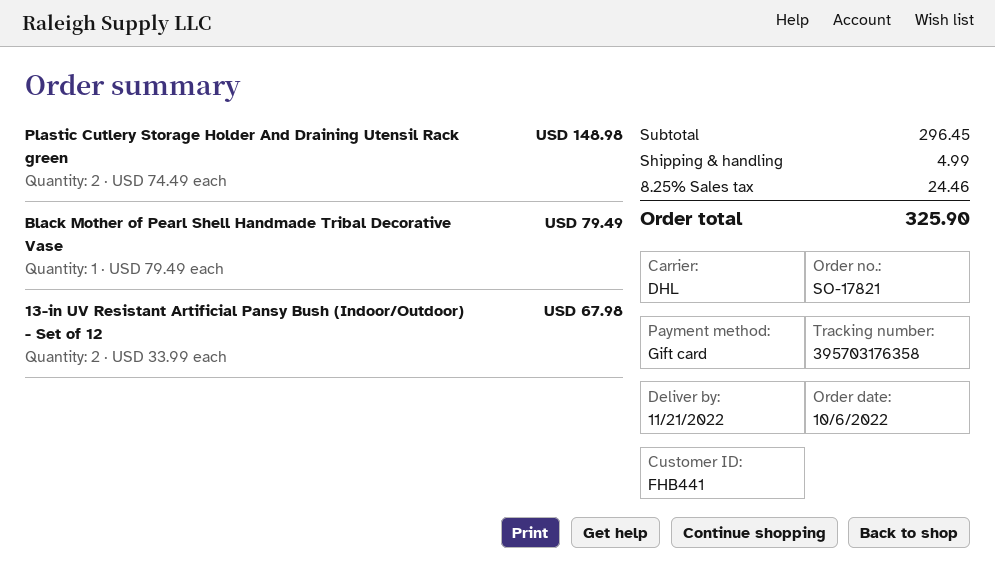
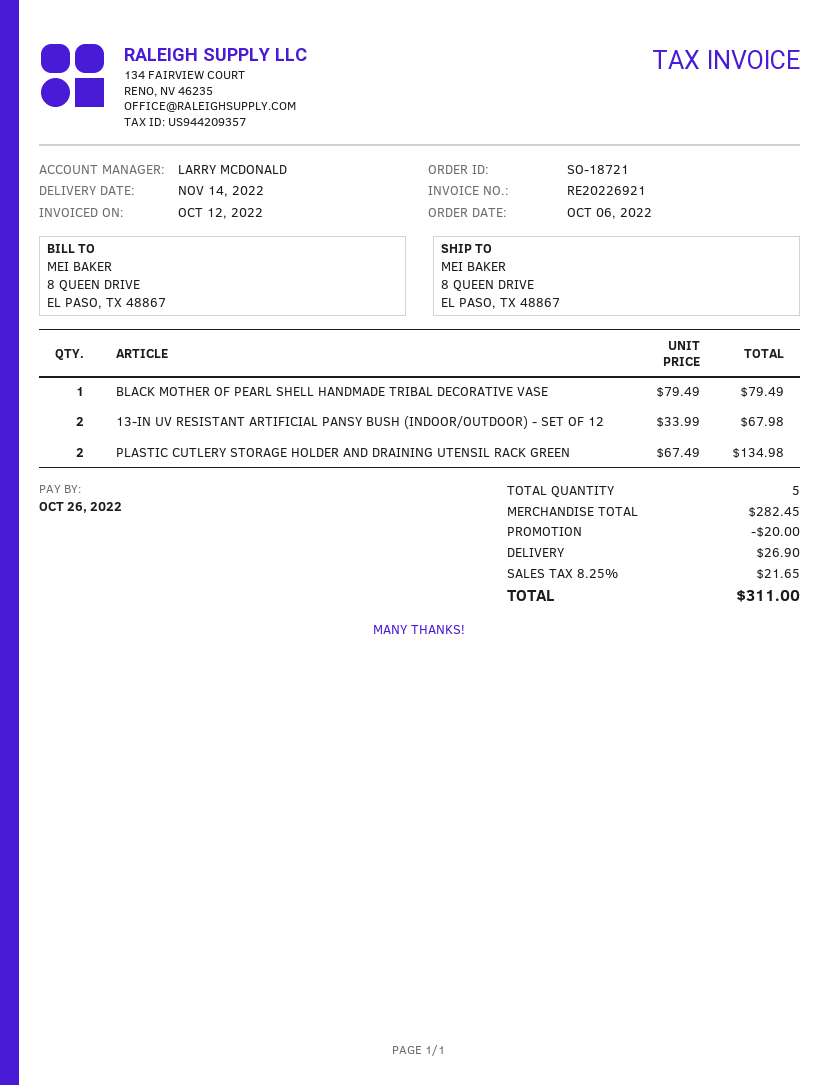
order number: SO-17821 -> SO-18721
delivery date: 2022-11-21 -> 2022-11-14
Plastic Cutlery Storage Holder And Draining Utensil Rack green: 2 x 74.49 = 148.98 -> 2 x 67.49 = 134.98
subtotal: 296.45 -> 282.45
discount: none -> 20.00
shipping: 4.99 -> 26.90
tax: 8.25% = 24.46 -> 8.25% = 21.65
total: 325.90 -> 311.00

